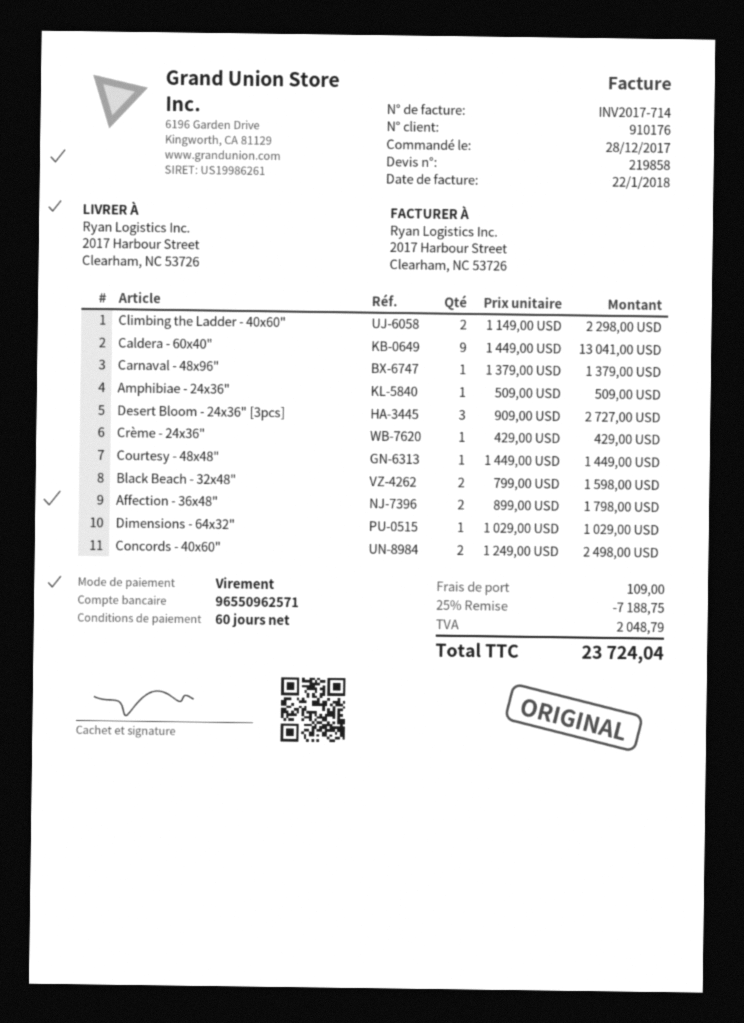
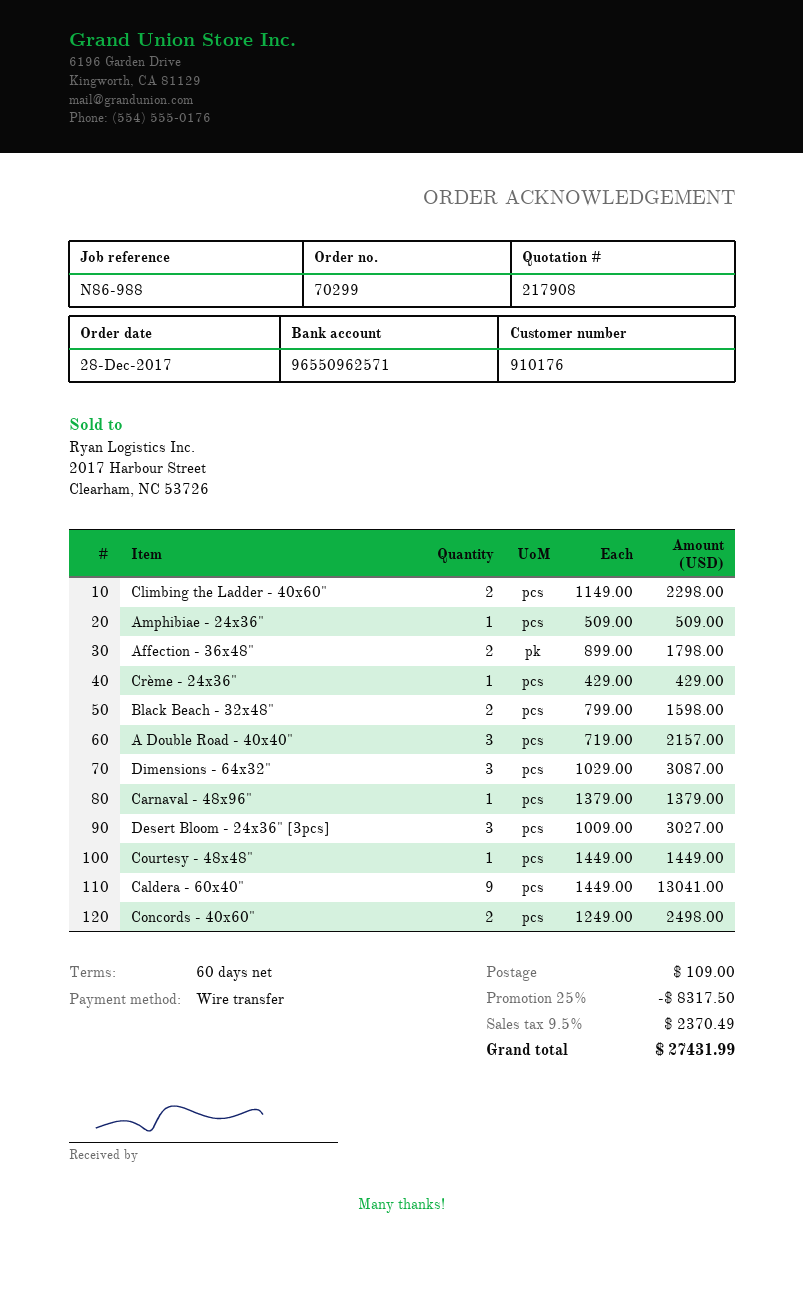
quote number: 219858 -> 217908
Desert Bloom - 24x36" [3pcs]: 3 x 909.00 = 2727.00 -> 3 x 1009.00 = 3027.00
Dimensions - 64x32": 1 x 1029.00 = 1029.00 -> 3 x 1029.00 = 3087.00
A Double Road - 40x40": none -> 3 x 719.00 = 2157.00
discount: 25% = 7188.75 -> 25% = 8317.50
tax: 2048.79 -> 2370.49
total: 23724.04 -> 27431.99

